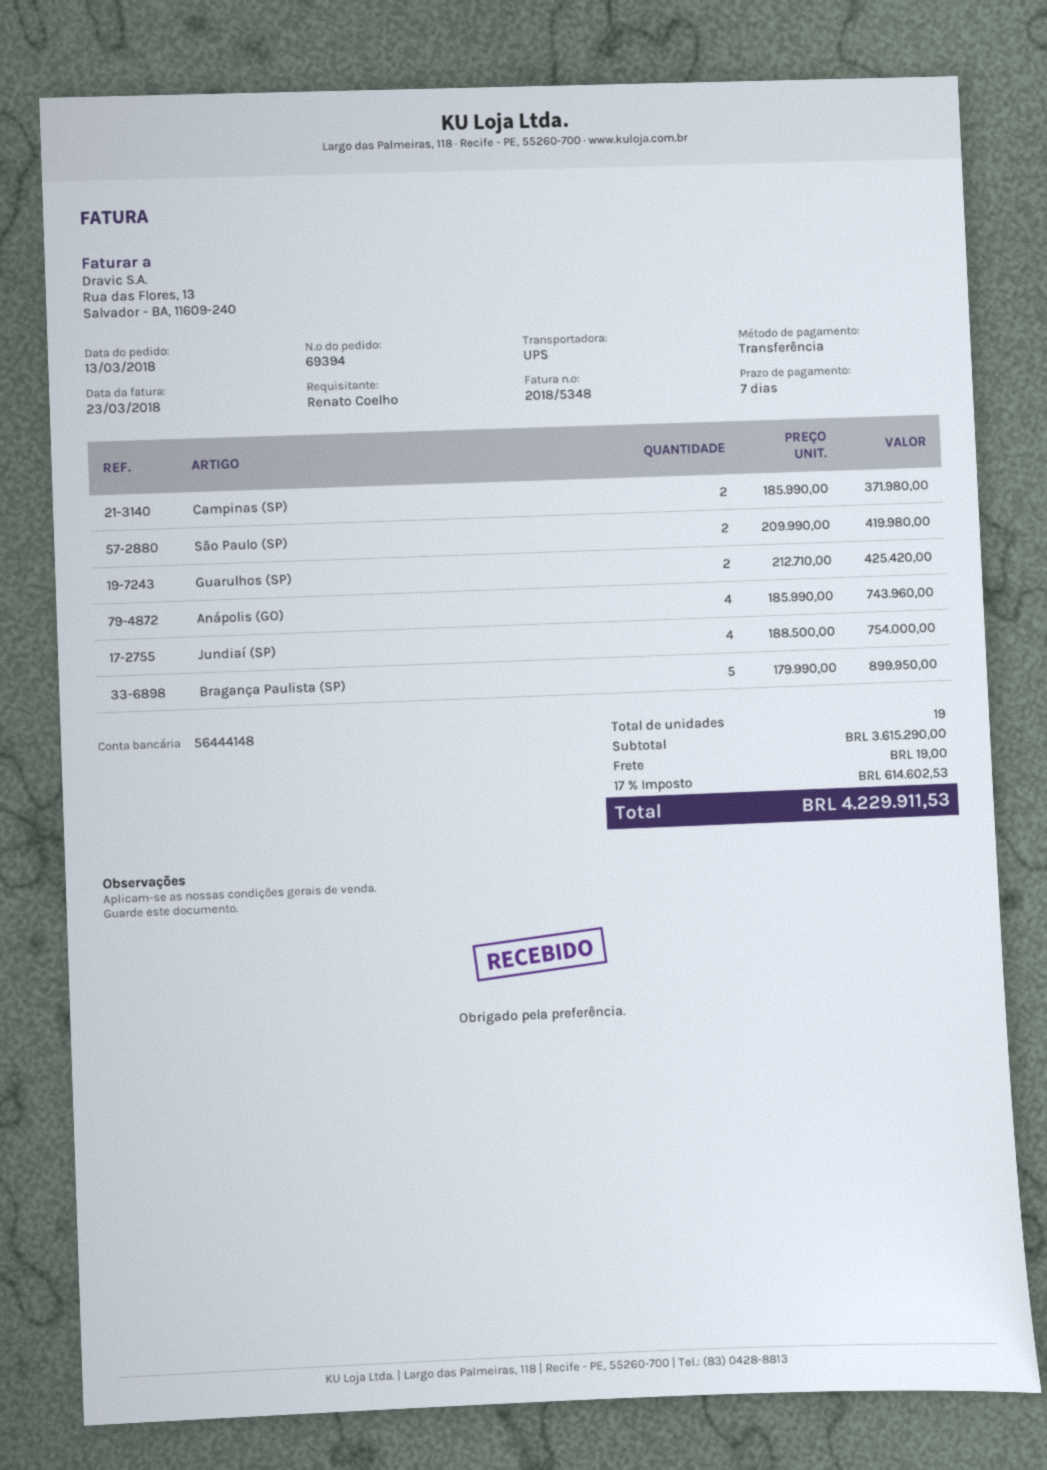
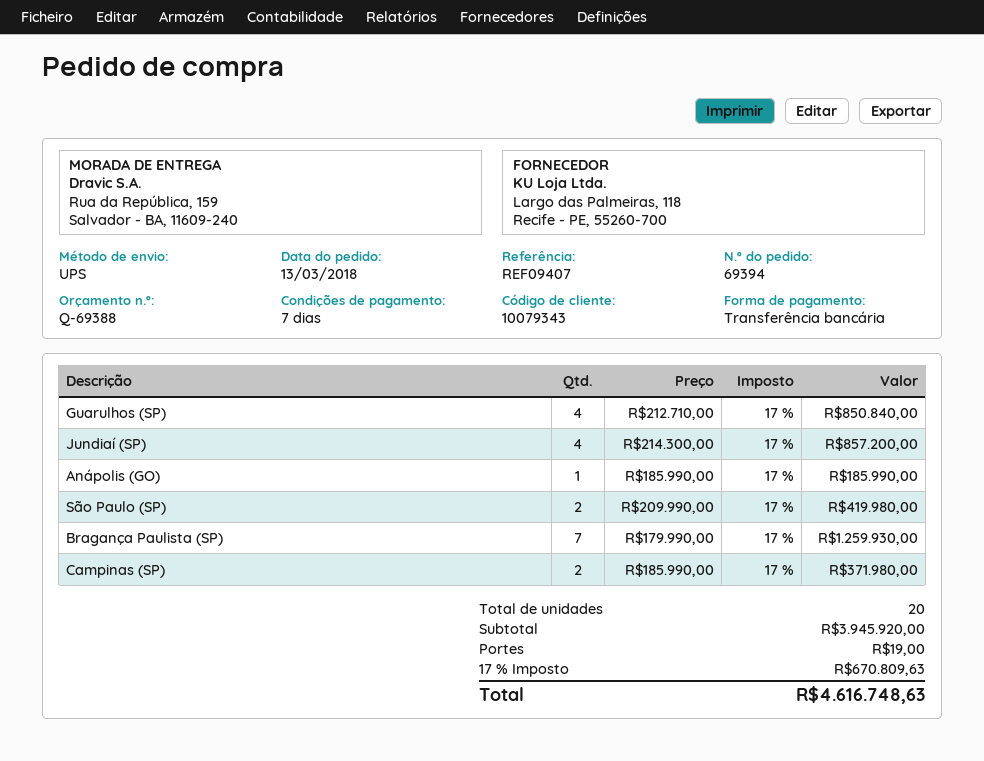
Guarulhos (SP): 2 x 212710.00 = 425420.00 -> 4 x 212710.00 = 850840.00
Anápolis (GO): 4 x 185990.00 = 743960.00 -> 1 x 185990.00 = 185990.00
Jundiaí (SP): 4 x 188500.00 = 754000.00 -> 4 x 214300.00 = 857200.00
Bragança Paulista (SP): 5 x 179990.00 = 899950.00 -> 7 x 179990.00 = 1259930.00
total quantity: 19 -> 20
subtotal: 3615290.00 -> 3945920.00
tax: 17% = 614602.53 -> 17% = 670809.63
total: 4229911.53 -> 4616748.63

